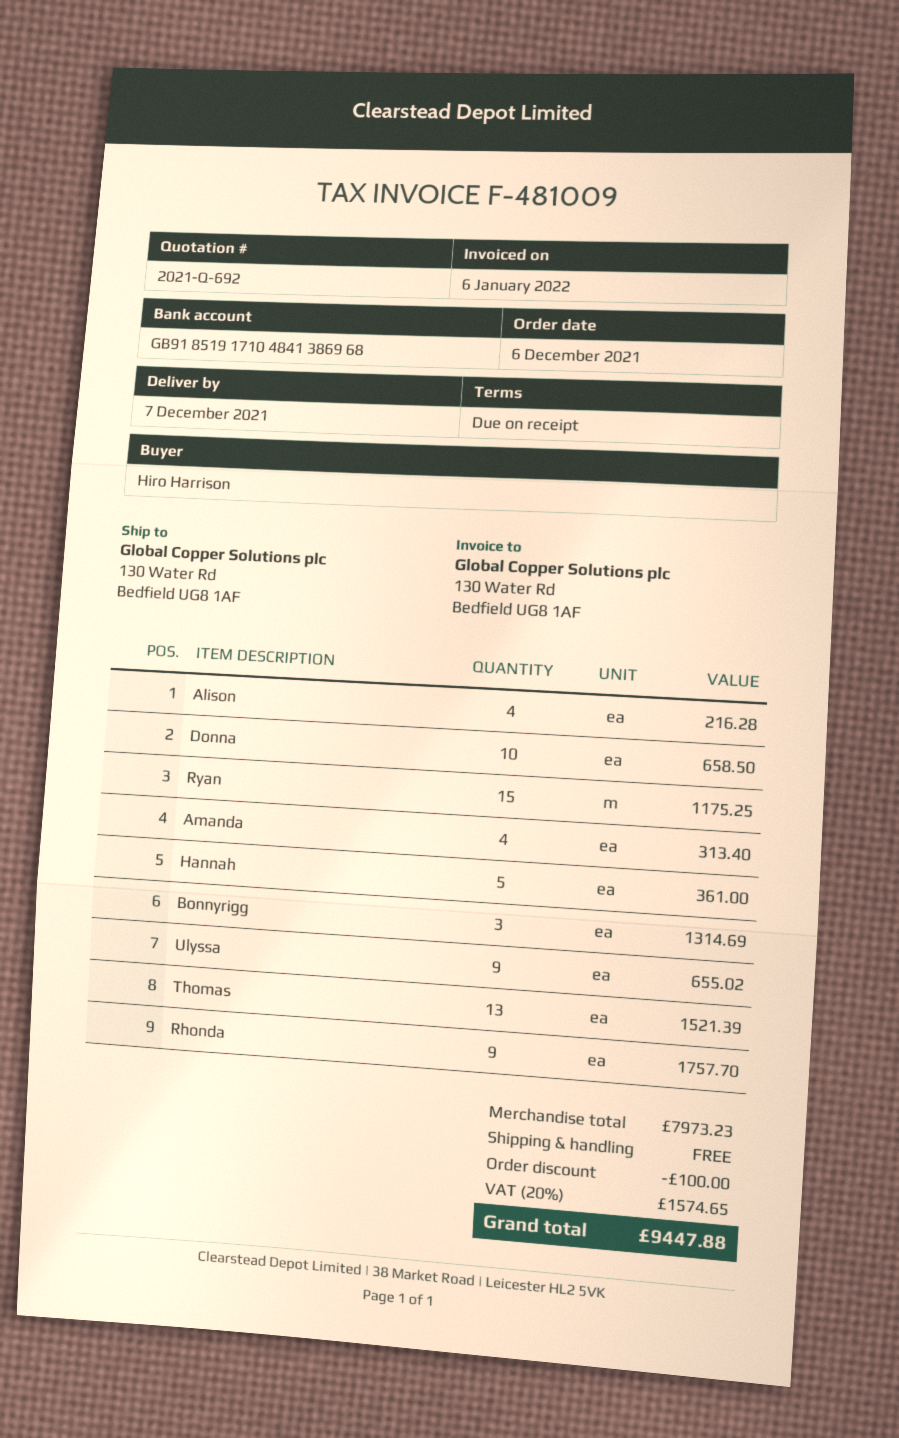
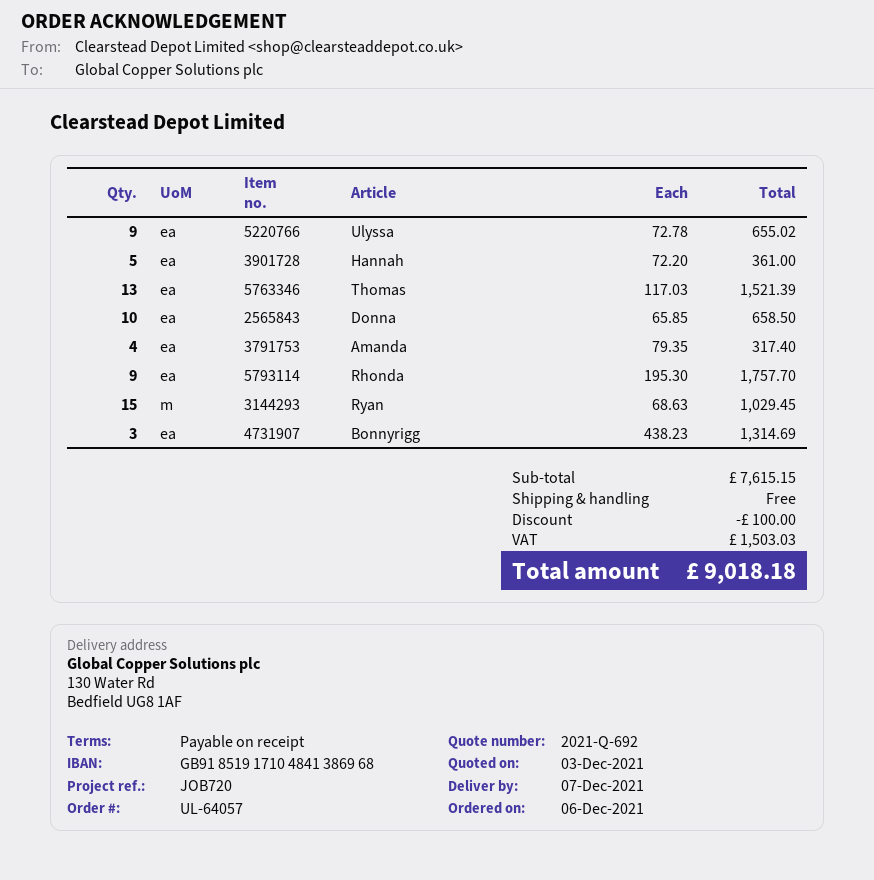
Alison: 4 for 216.28 -> none
Ryan: 15 for 1175.25 -> 15 for 1029.45
Amanda: 4 for 313.40 -> 4 for 317.40
subtotal: 7973.23 -> 7615.15
tax: 1574.65 -> 1503.03
total: 9447.88 -> 9018.18

